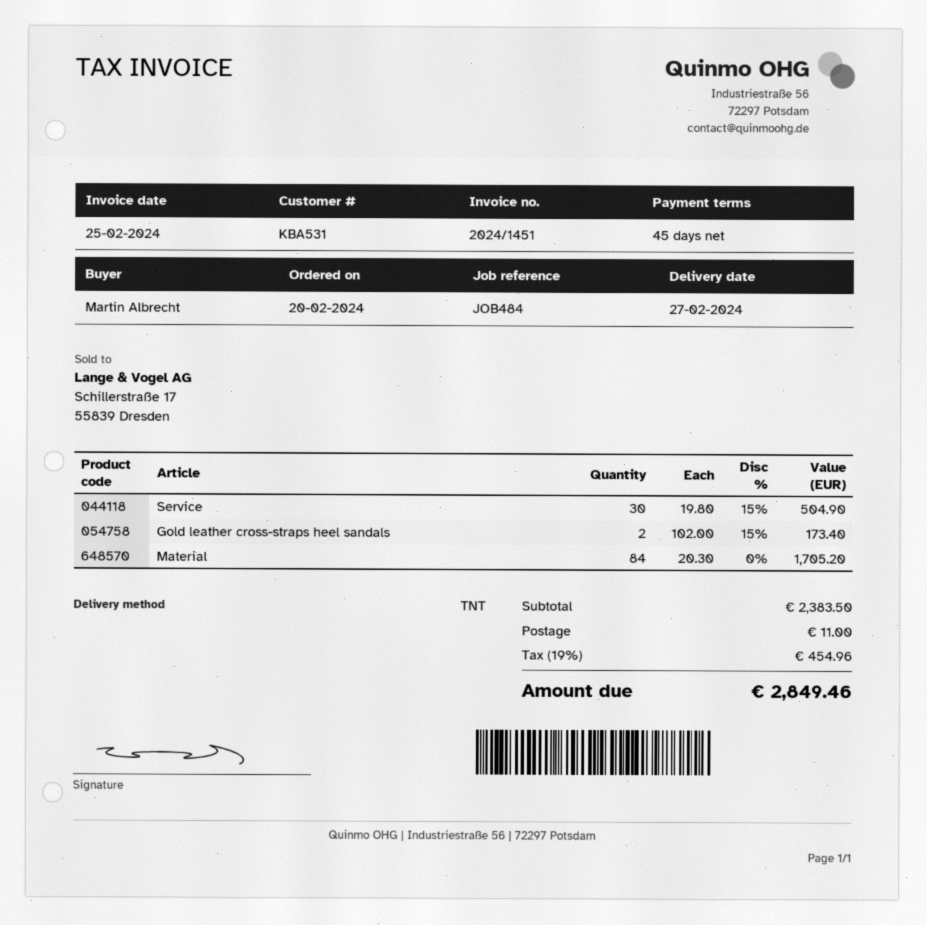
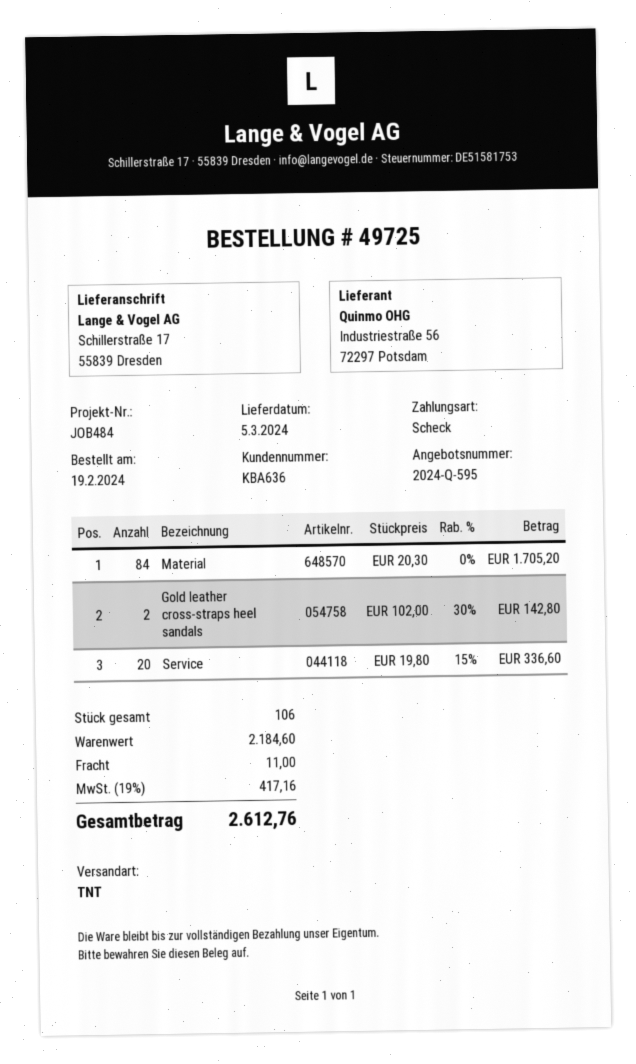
order date: 2024-02-20 -> 2024-02-19
delivery date: 2024-02-27 -> 2024-03-05
customer number: KBA531 -> KBA636
Service: 30 x 19.80 - 15% = 504.90 -> 20 x 19.80 - 15% = 336.60
Gold leather cross-straps heel sandals: 2 x 102.00 - 15% = 173.40 -> 2 x 102.00 - 30% = 142.80
subtotal: 2383.50 -> 2184.60
tax: 19% = 454.96 -> 19% = 417.16
total: 2849.46 -> 2612.76

